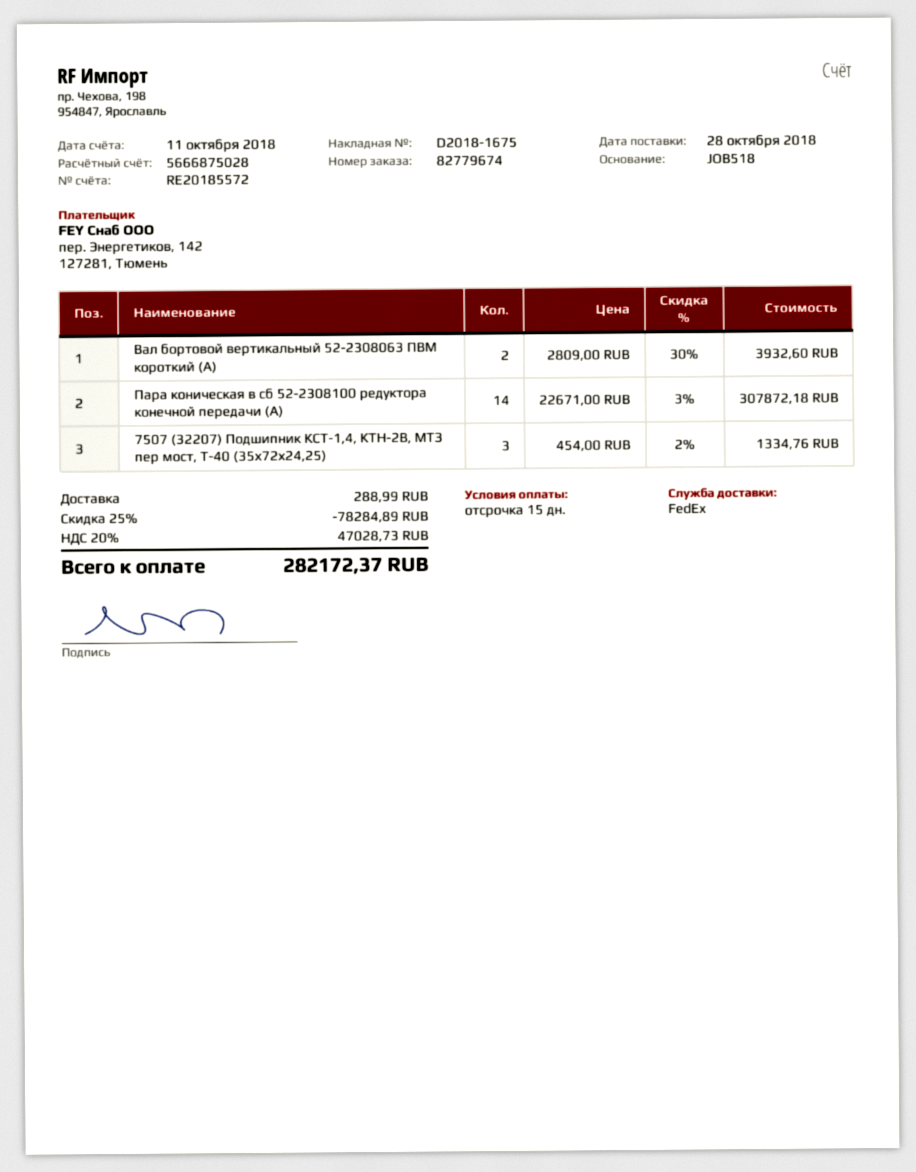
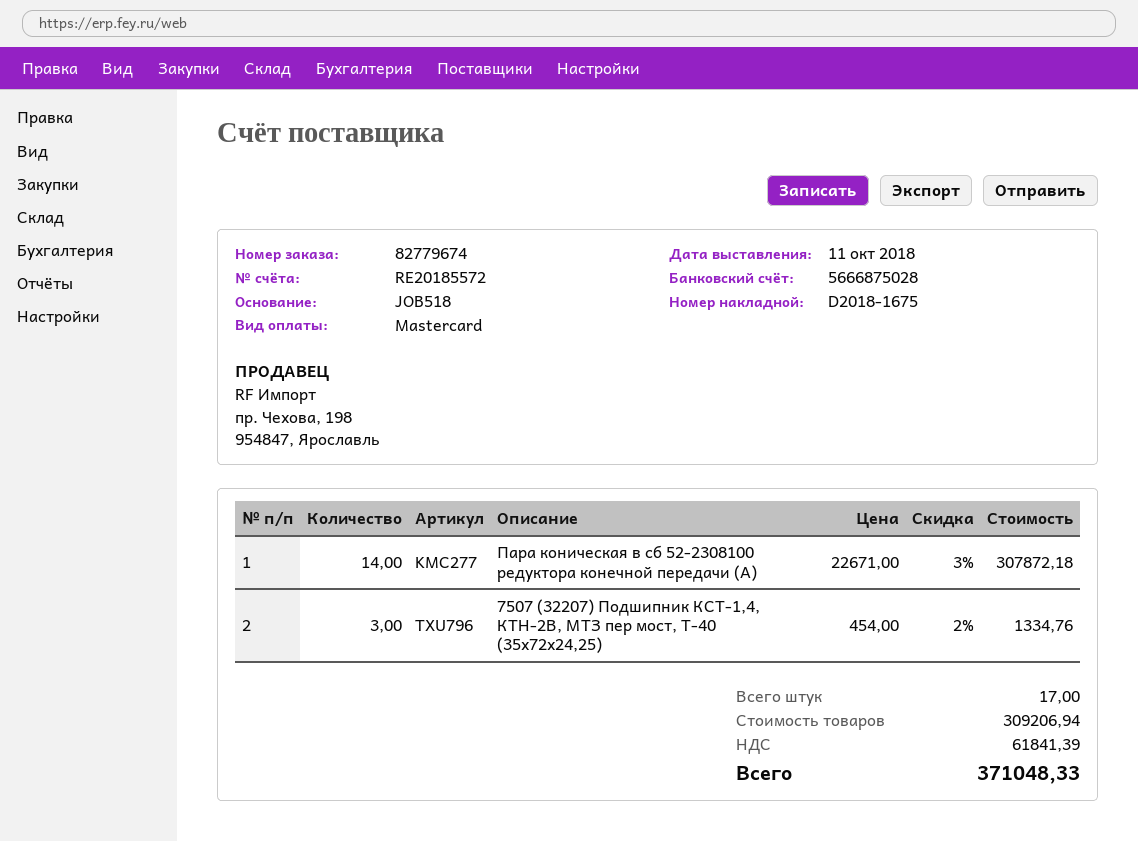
Вал бортовой вертикальный 52-2308063 ПВМ короткий (А): 2 x 2809.00 - 30% = 3932.60 -> none
discount: 25% = 78284.89 -> none
shipping: 288.99 -> none
tax: 47028.73 -> 61841.39
total: 282172.37 -> 371048.33

